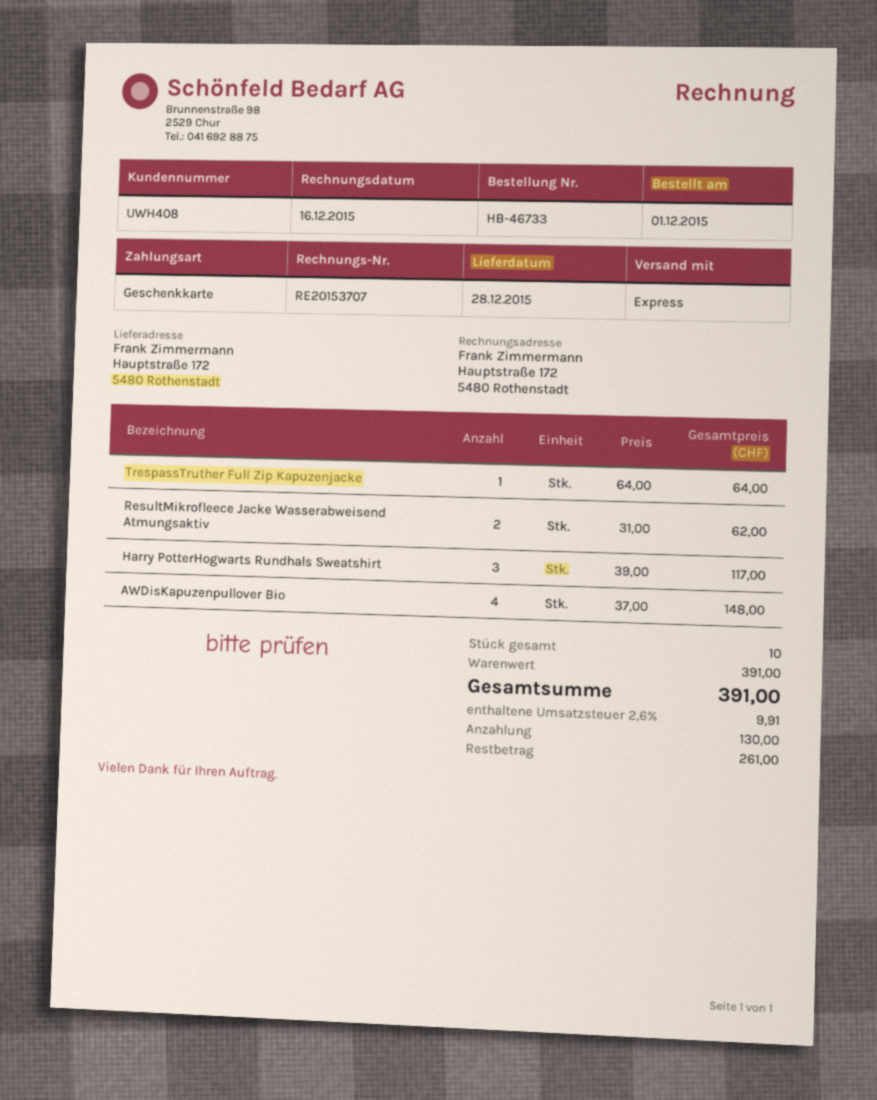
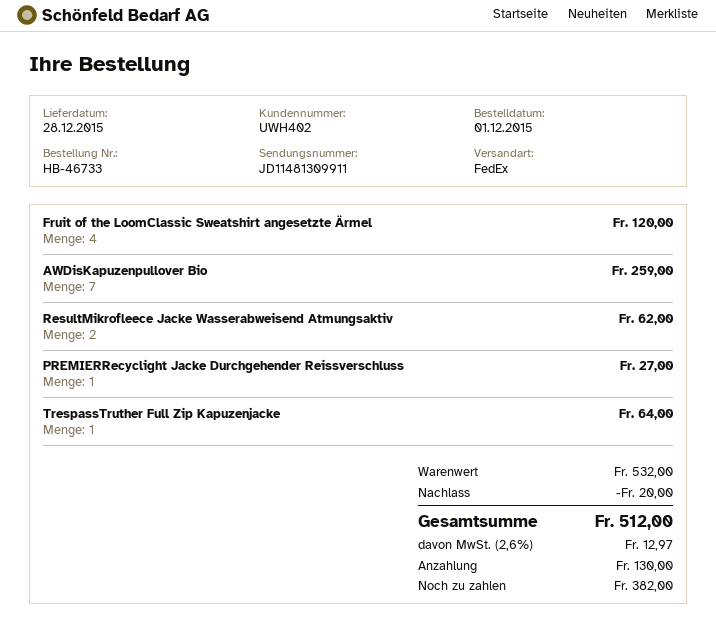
customer number: UWH408 -> UWH402
shipping method: express -> FedEx
Harry PotterHogwarts Rundhals Sweatshirt: 3 for 117.00 -> none
AWDisKapuzenpullover Bio: 4 for 148.00 -> 7 for 259.00
Fruit of the LoomClassic Sweatshirt angesetzte Ärmel: none -> 4 for 120.00
PREMIERRecyclight Jacke Durchgehender Reissverschluss: none -> 1 for 27.00
subtotal: 391.00 -> 532.00
discount: none -> 20.00
tax: 2.6% = 9.91 -> 2.6% = 12.97
total: 391.00 -> 512.00
balance: 261.00 -> 382.00

